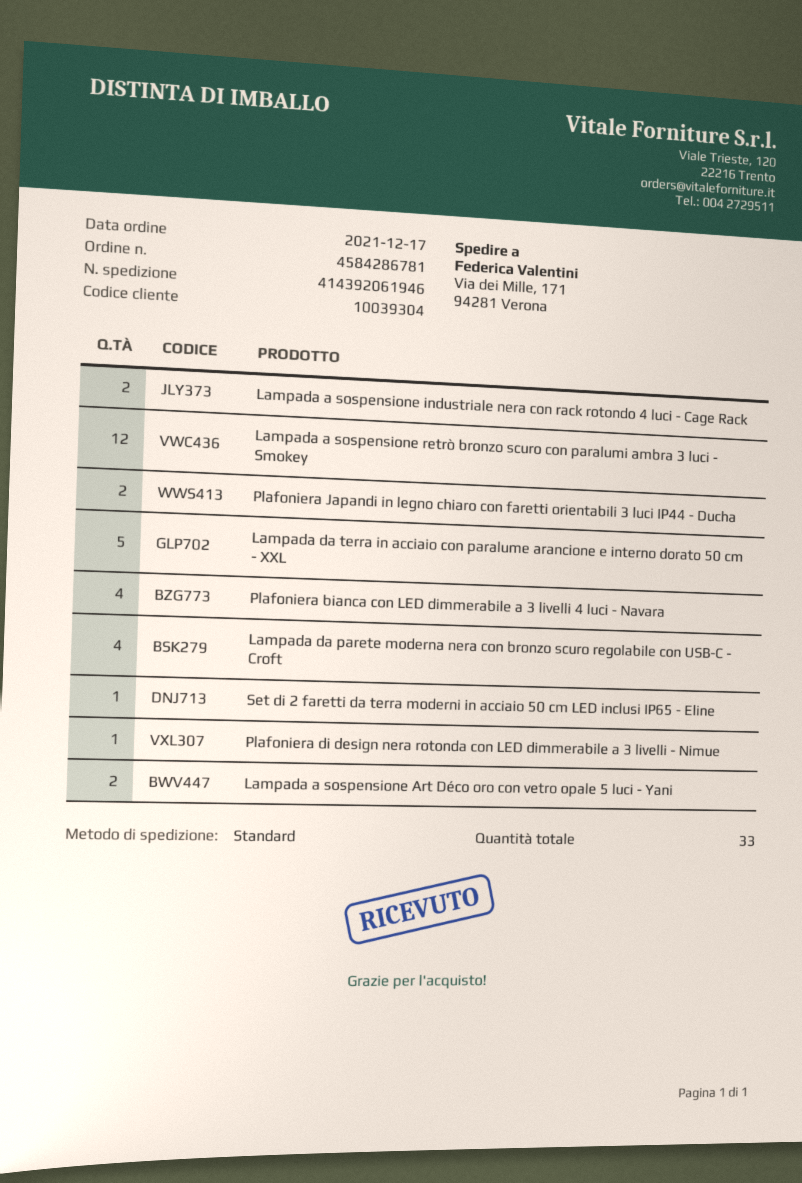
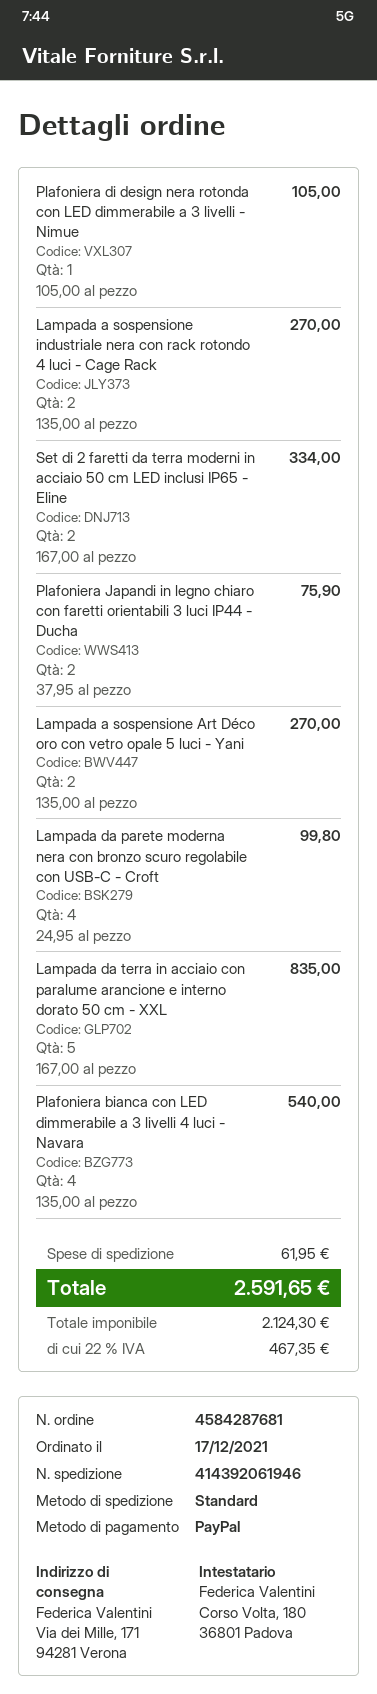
order number: 4584286781 -> 4584287681
Lampada a sospensione retrò bronzo scuro con paralumi ambra 3 luci - Smokey: 12 -> none
Set di 2 faretti da terra moderni in acciaio 50 cm LED inclusi IP65 - Eline: 1 -> 2

